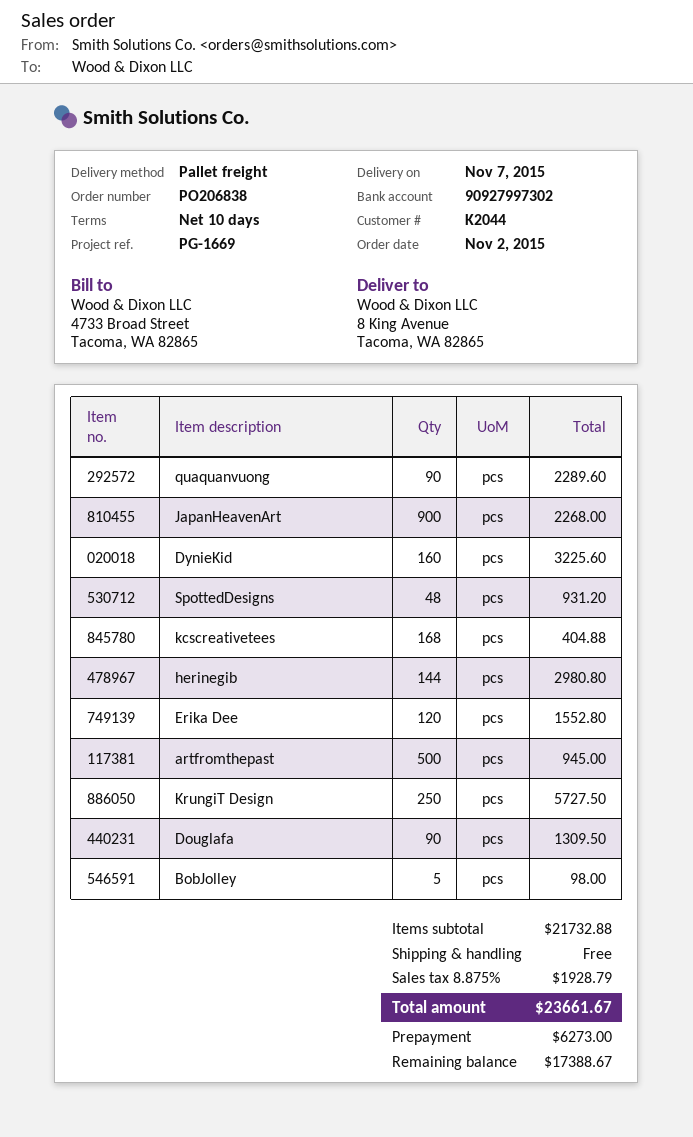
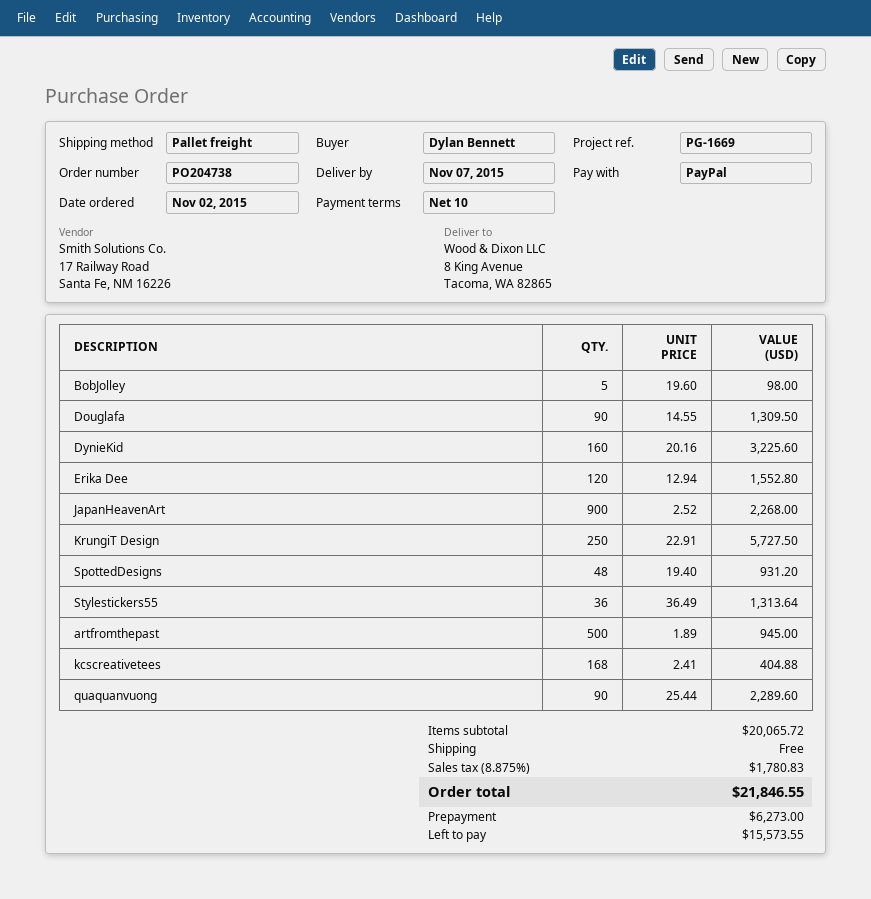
order number: PO206838 -> PO204738
herinegib: 144 for 2980.80 -> none
Stylestickers55: none -> 36 for 1313.64
subtotal: 21732.88 -> 20065.72
tax: 8.875% = 1928.79 -> 8.875% = 1780.83
total: 23661.67 -> 21846.55
balance: 17388.67 -> 15573.55

